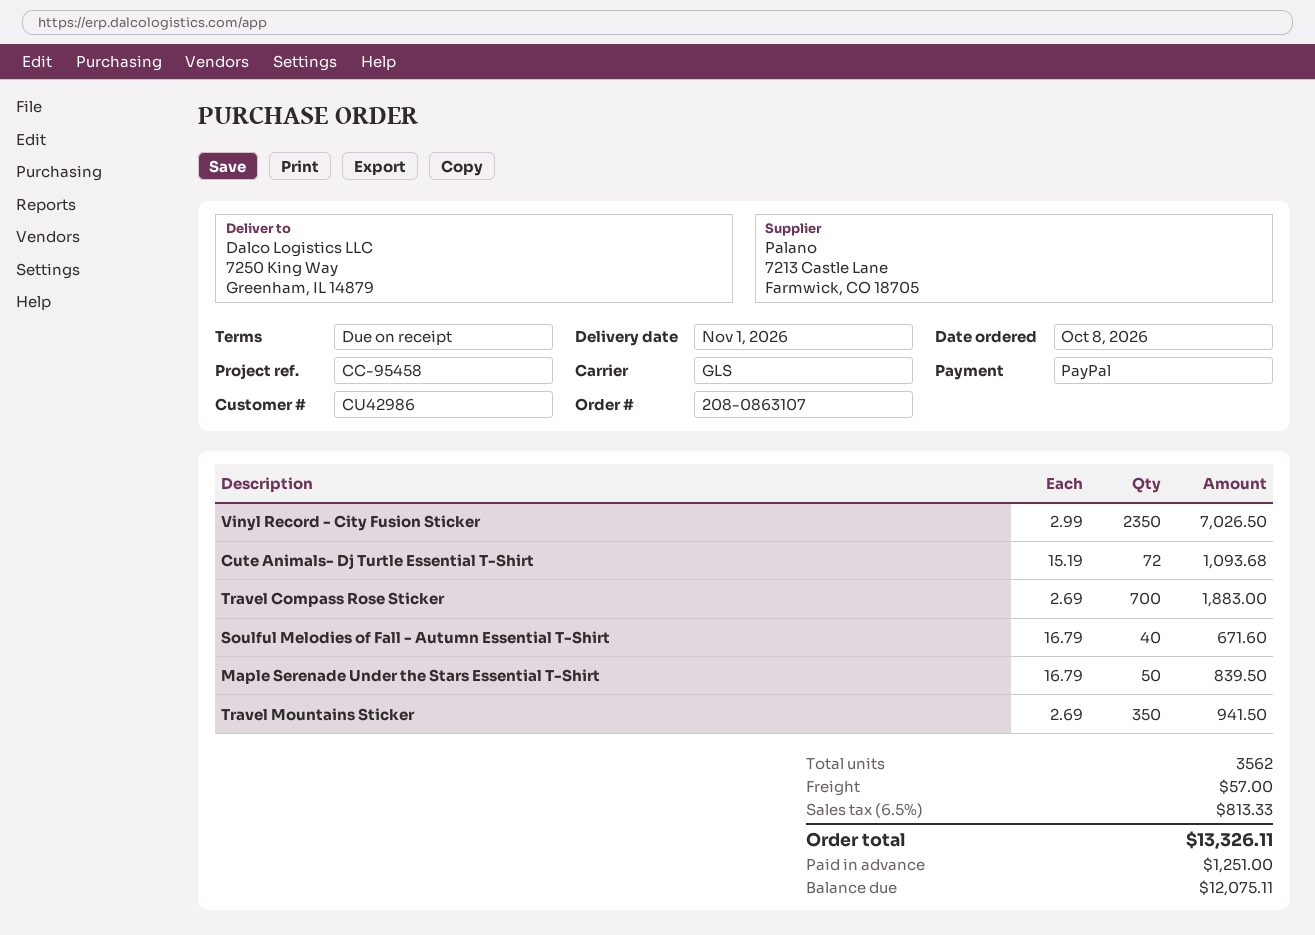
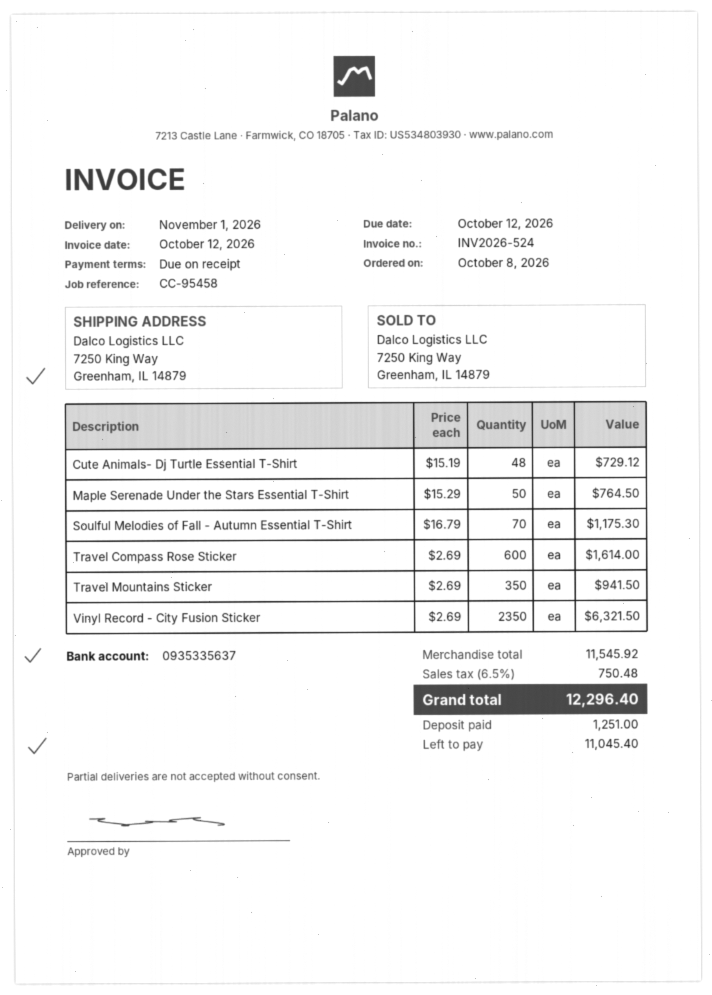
Vinyl Record - City Fusion Sticker: 2350 x 2.99 = 7026.50 -> 2350 x 2.69 = 6321.50
Cute Animals- Dj Turtle Essential T-Shirt: 72 x 15.19 = 1093.68 -> 48 x 15.19 = 729.12
Travel Compass Rose Sticker: 700 x 2.69 = 1883.00 -> 600 x 2.69 = 1614.00
Soulful Melodies of Fall - Autumn Essential T-Shirt: 40 x 16.79 = 671.60 -> 70 x 16.79 = 1175.30
Maple Serenade Under the Stars Essential T-Shirt: 50 x 16.79 = 839.50 -> 50 x 15.29 = 764.50
shipping: 57.00 -> none
tax: 6.5% = 813.33 -> 6.5% = 750.48
total: 13326.11 -> 12296.40
balance: 12075.11 -> 11045.40

